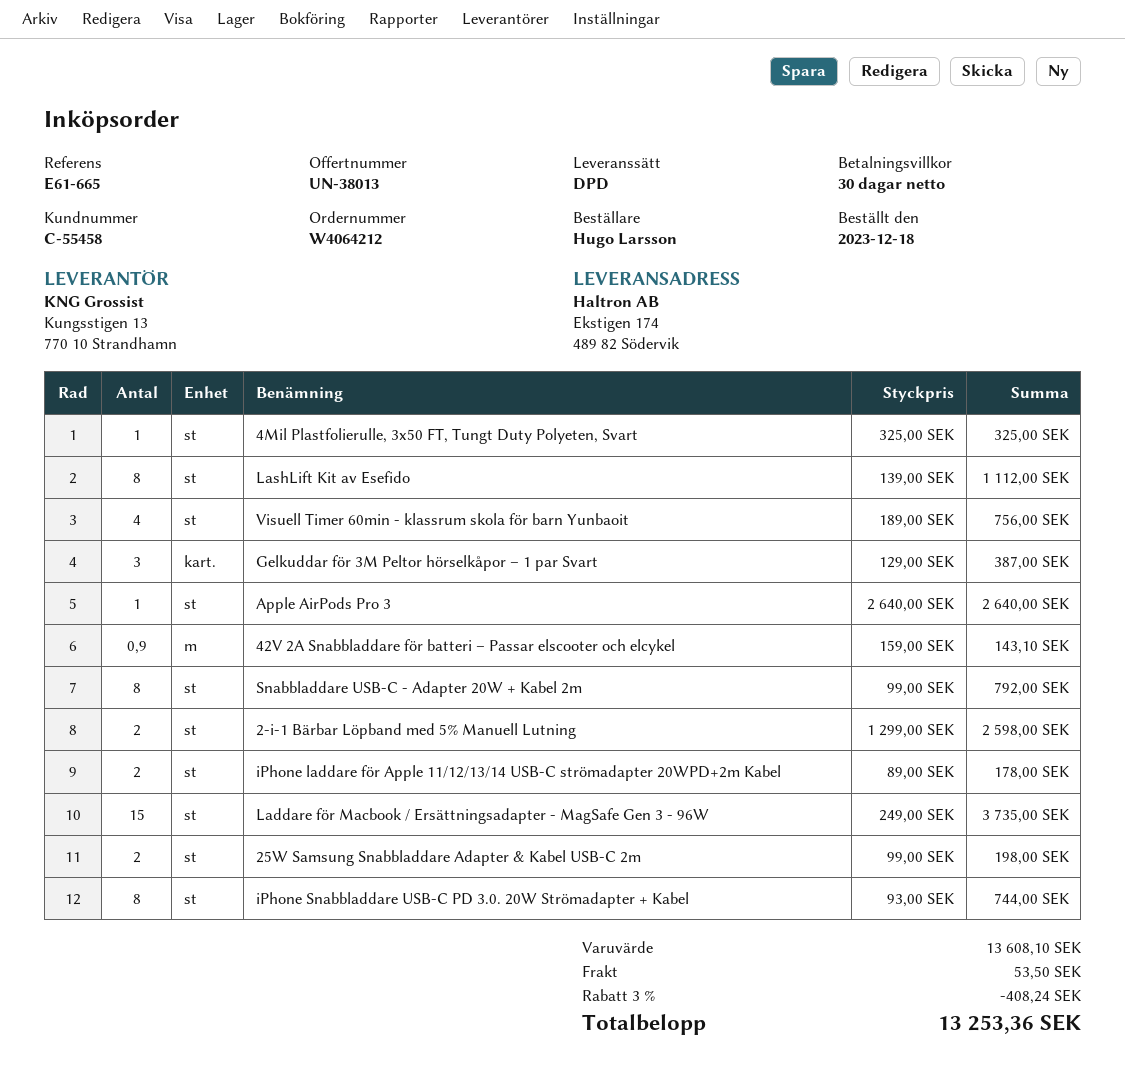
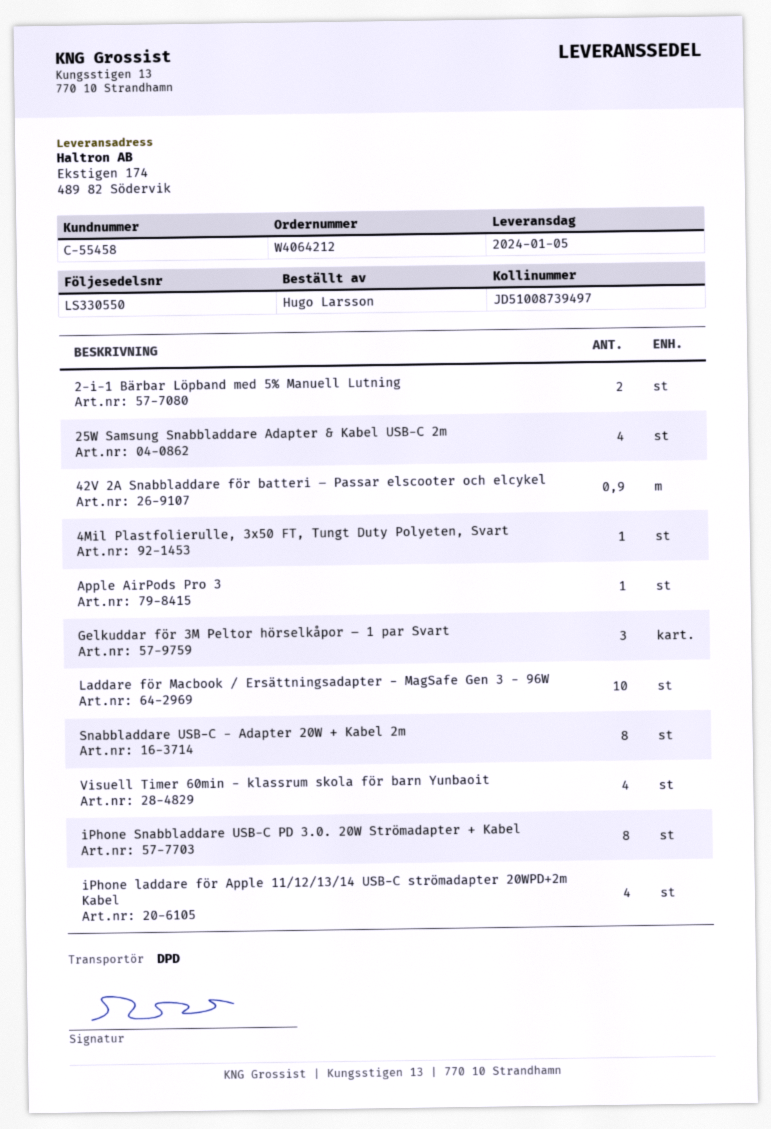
LashLift Kit av Esefido: 8 -> none
iPhone laddare för Apple 11/12/13/14 USB-C strömadapter 20WPD+2m Kabel: 2 -> 4
Laddare för Macbook / Ersättningsadapter - MagSafe Gen 3 - 96W: 15 -> 10
25W Samsung Snabbladdare Adapter & Kabel USB-C 2m: 2 -> 4

